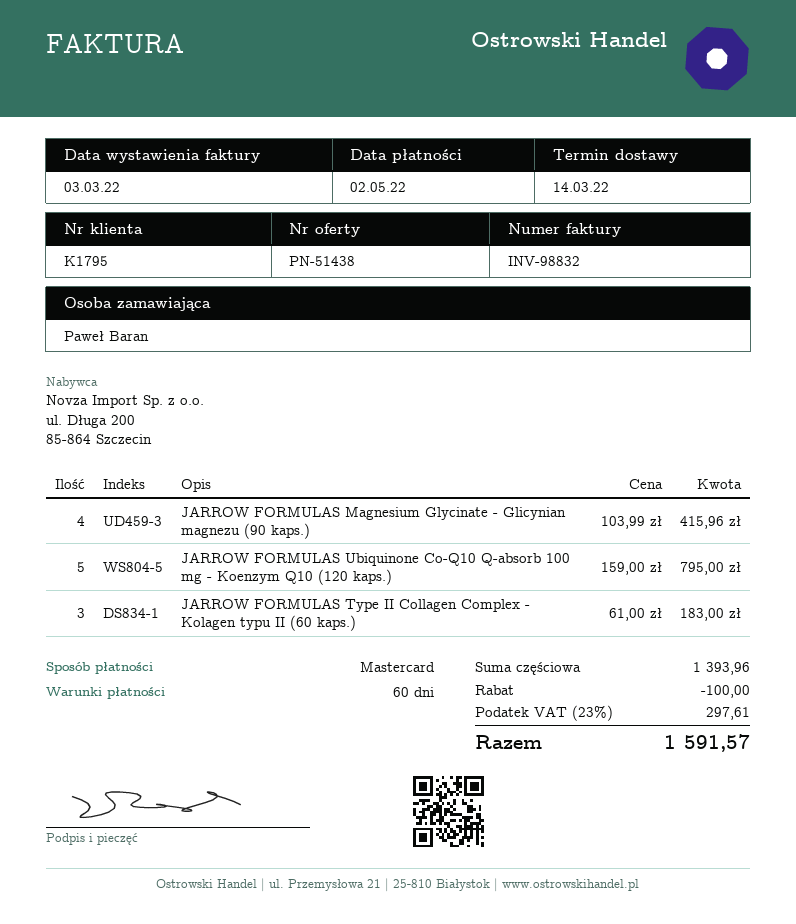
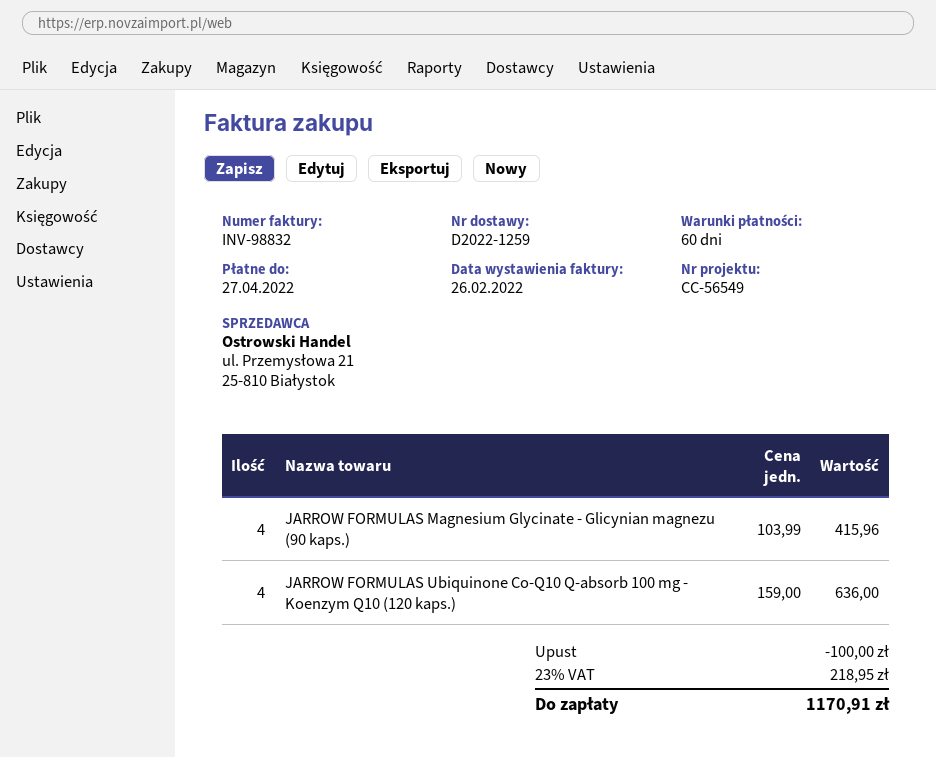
invoice date: 2022-03-03 -> 2022-02-26
due date: 2022-05-02 -> 2022-04-27
JARROW FORMULAS Ubiquinone Co-Q10 Q-absorb 100 mg - Koenzym Q10 (120 kaps.): 5 x 159.00 = 795.00 -> 4 x 159.00 = 636.00
JARROW FORMULAS Type II Collagen Complex - Kolagen typu II (60 kaps.): 3 x 61.00 = 183.00 -> none
tax: 23% = 297.61 -> 23% = 218.95
total: 1591.57 -> 1170.91

